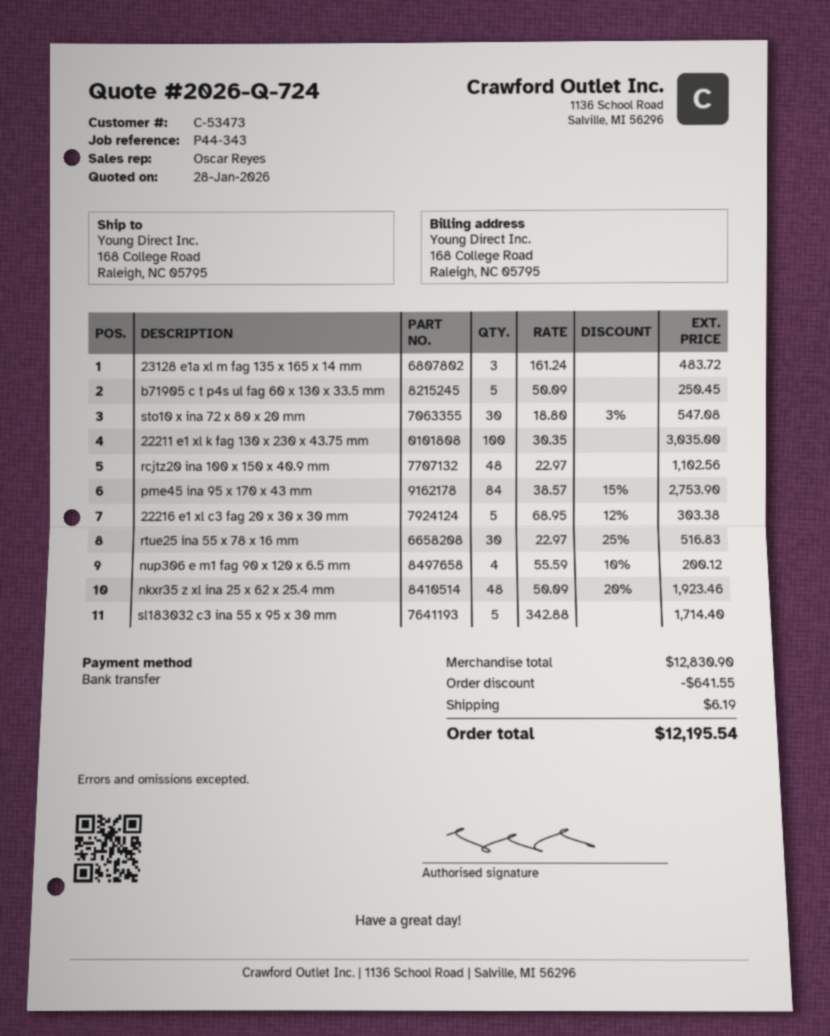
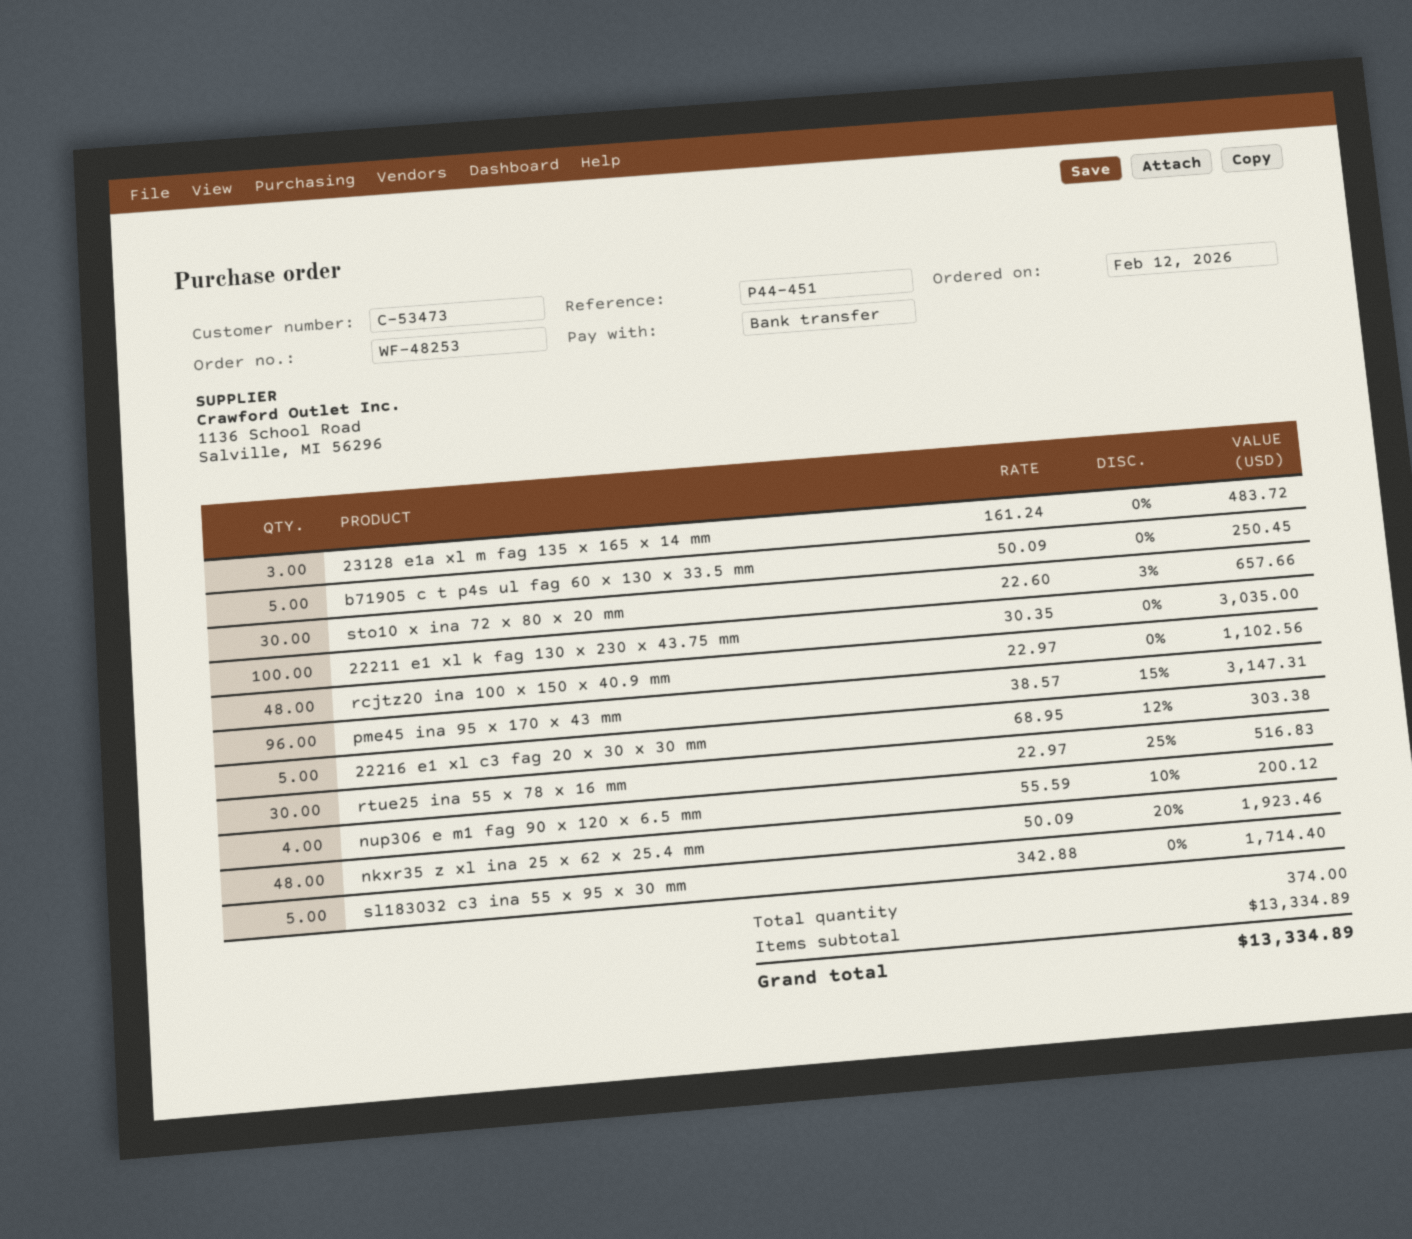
reference: P44-343 -> P44-451
sto10 x ina 72 x 80 x 20 mm: 30 x 18.80 - 3% = 547.08 -> 30 x 22.60 - 3% = 657.66
pme45 ina 95 x 170 x 43 mm: 84 x 38.57 - 15% = 2753.90 -> 96 x 38.57 - 15% = 3147.31
subtotal: 12830.90 -> 13334.89
discount: 641.55 -> none
shipping: 6.19 -> none
total: 12195.54 -> 13334.89

